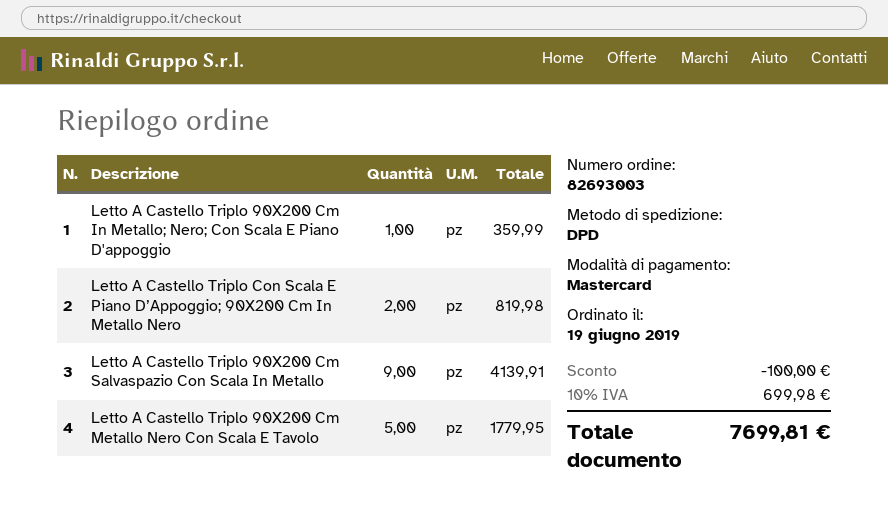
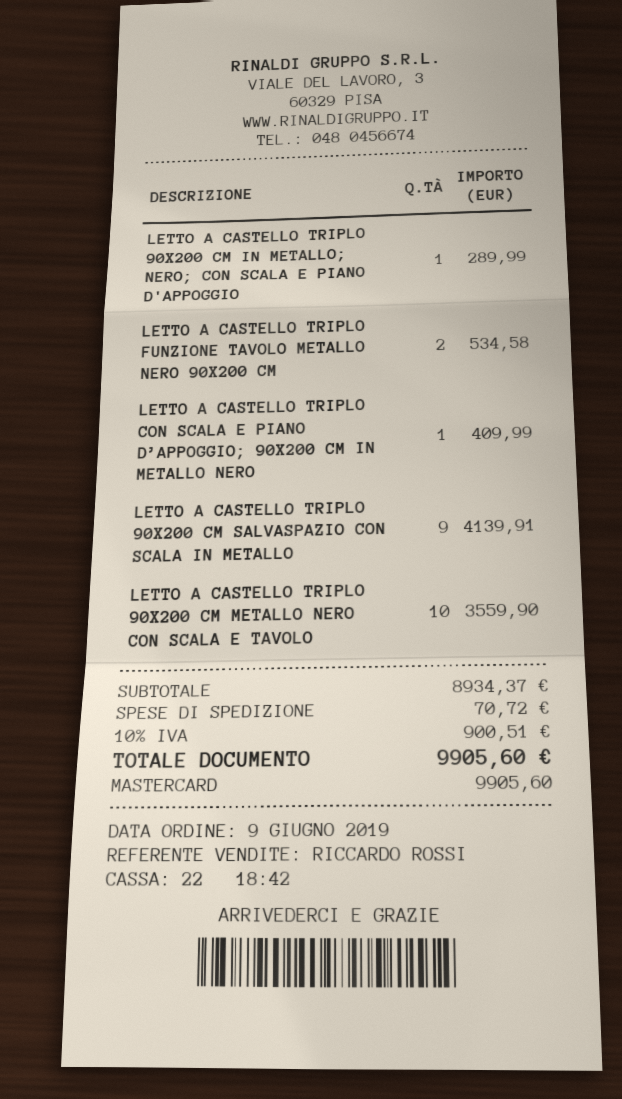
order date: 2019-06-19 -> 2019-06-09
Letto A Castello Triplo 90X200 Cm In Metallo; Nero; Con Scala E Piano D'appoggio: 1 for 359.99 -> 1 for 289.99
Letto A Castello Triplo Con Scala E Piano D’Appoggio; 90X200 Cm In Metallo Nero: 2 for 819.98 -> 1 for 409.99
Letto A Castello Triplo 90X200 Cm Metallo Nero Con Scala E Tavolo: 5 for 1779.95 -> 10 for 3559.90
LETTO A CASTELLO TRIPLO FUNZIONE TAVOLO METALLO NERO 90X200 CM: none -> 2 for 534.58
discount: 100.00 -> none
shipping: none -> 70.72
tax: 10% = 699.98 -> 10% = 900.51
total: 7699.81 -> 9905.60

